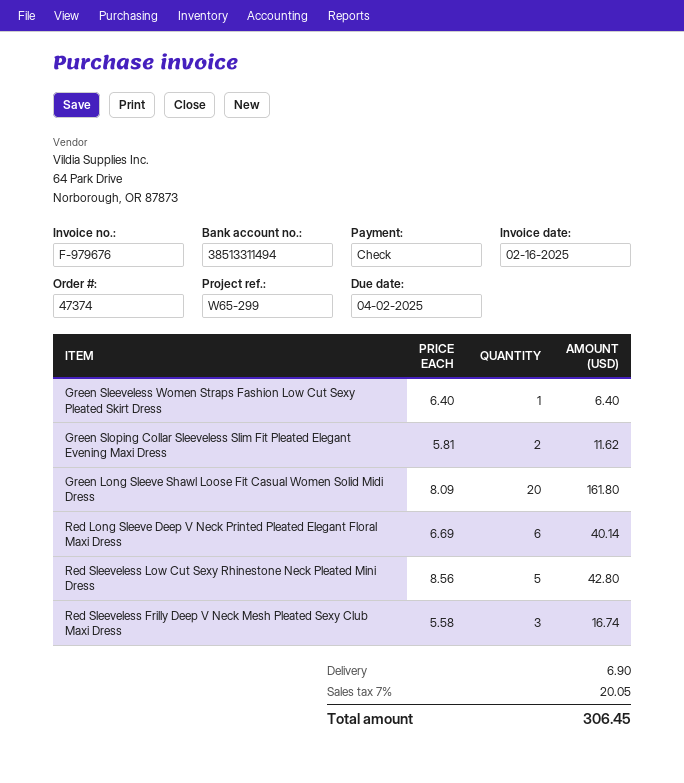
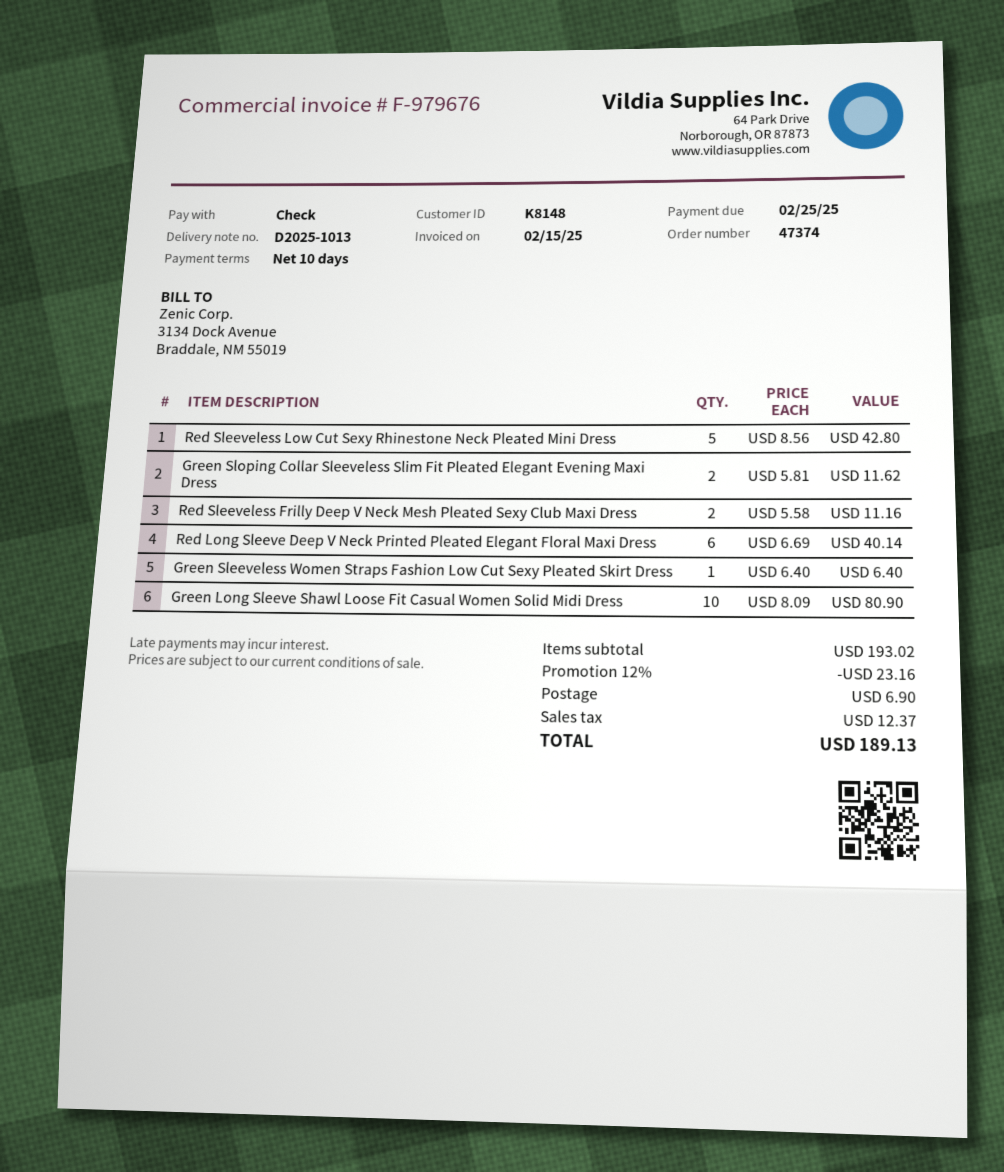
invoice date: 2025-02-16 -> 2025-02-15
due date: 2025-04-02 -> 2025-02-25
Green Long Sleeve Shawl Loose Fit Casual Women Solid Midi Dress: 20 x 8.09 = 161.80 -> 10 x 8.09 = 80.90
Red Sleeveless Frilly Deep V Neck Mesh Pleated Sexy Club Maxi Dress: 3 x 5.58 = 16.74 -> 2 x 5.58 = 11.16
discount: none -> 12% = 23.16
tax: 20.05 -> 12.37
total: 306.45 -> 189.13

